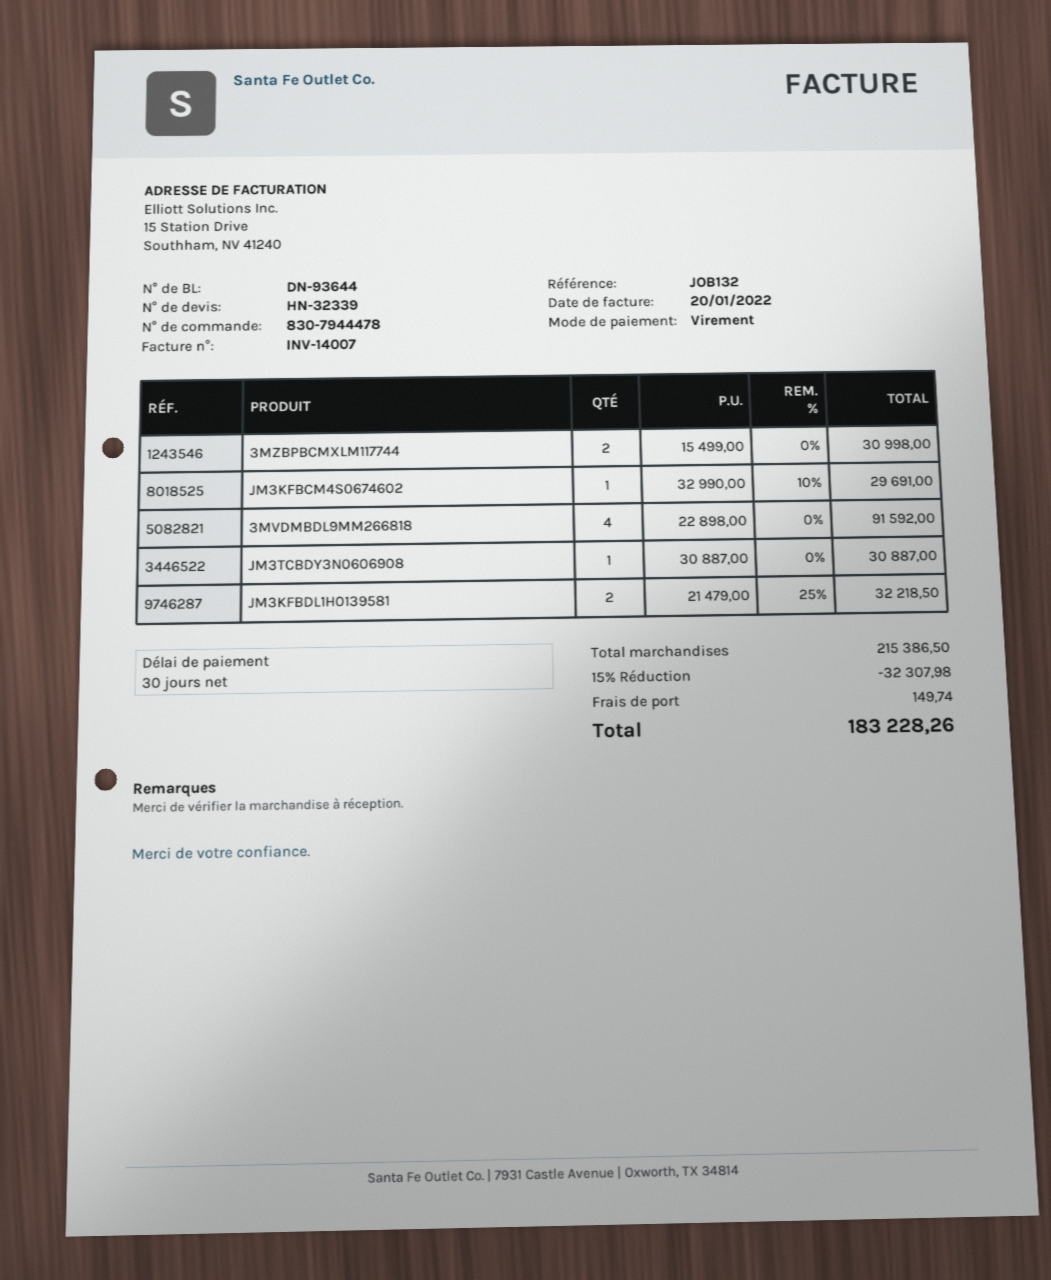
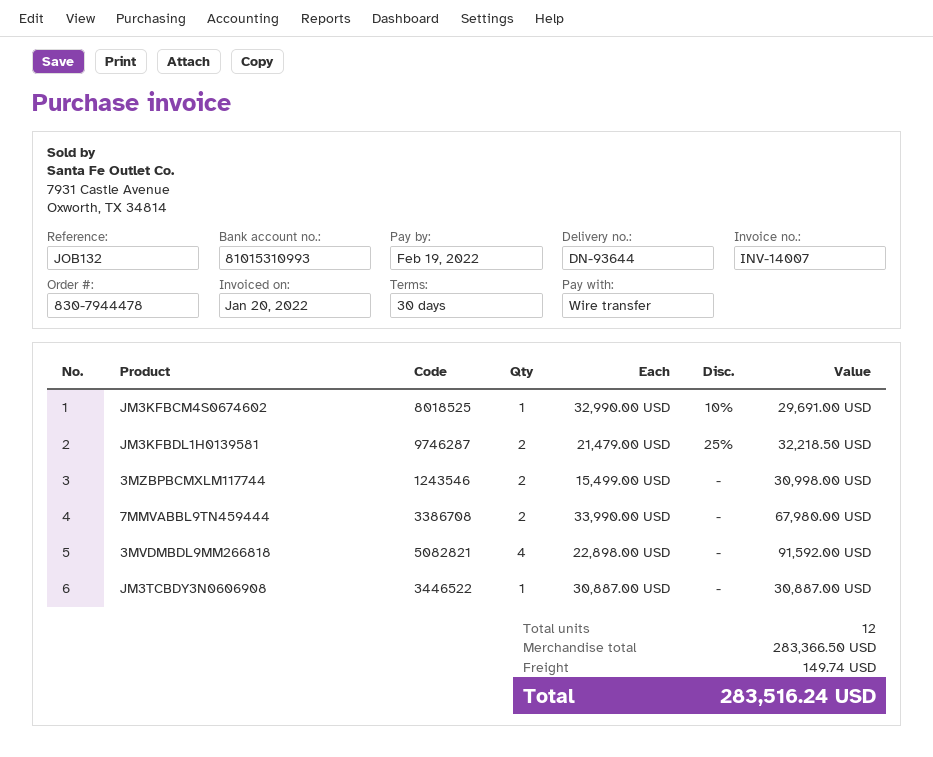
7MMVABBL9TN459444: none -> 2 x 33990.00 = 67980.00
subtotal: 215386.50 -> 283366.50
discount: 15% = 32307.98 -> none
total: 183228.26 -> 283516.24

